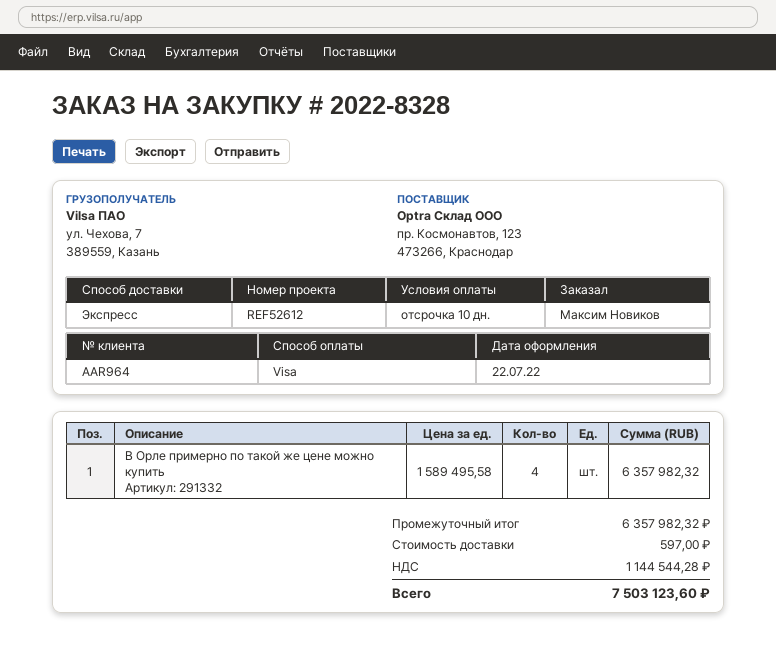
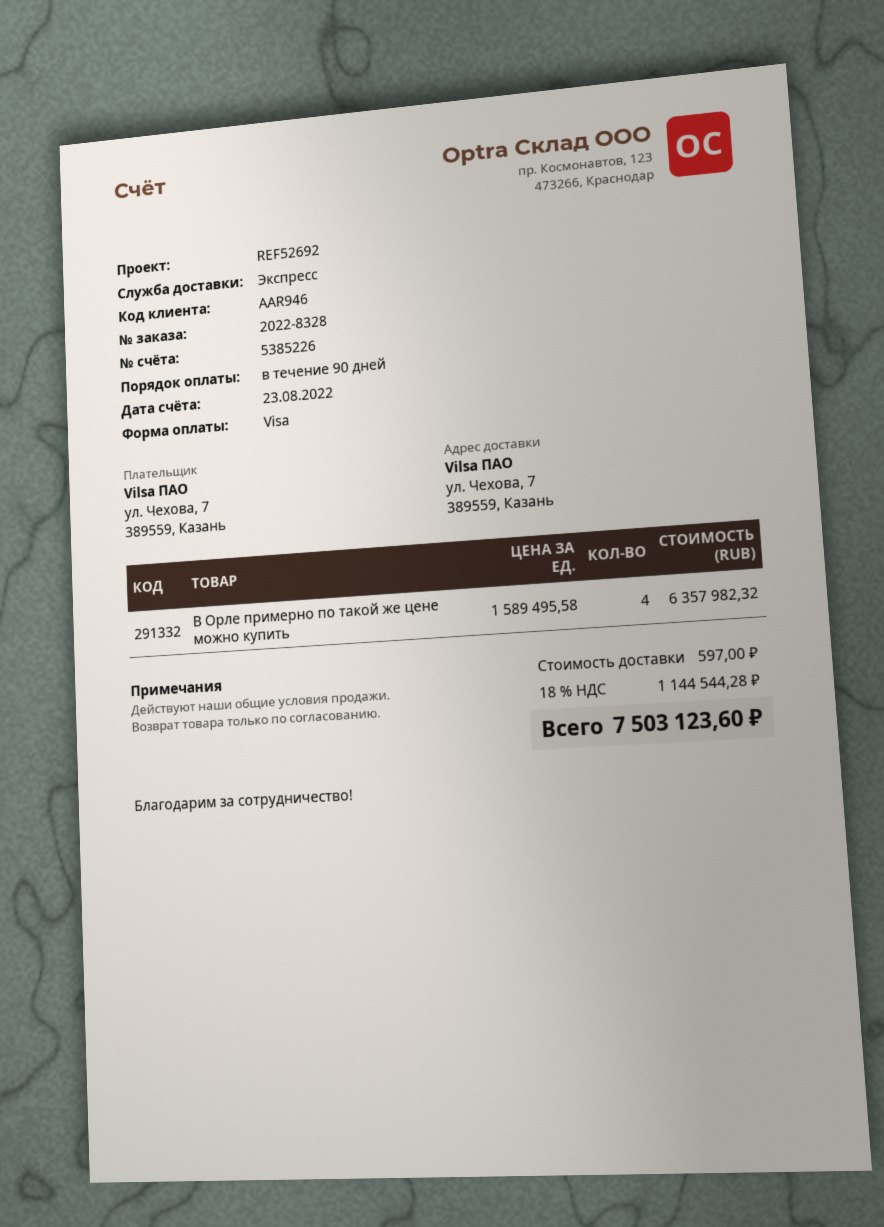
payment terms: 10 days -> 90 days
customer number: AAR964 -> AAR946
reference: REF52612 -> REF52692

